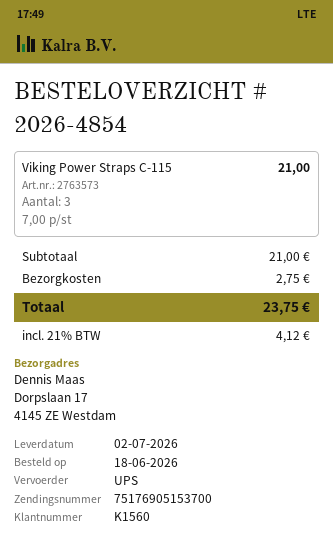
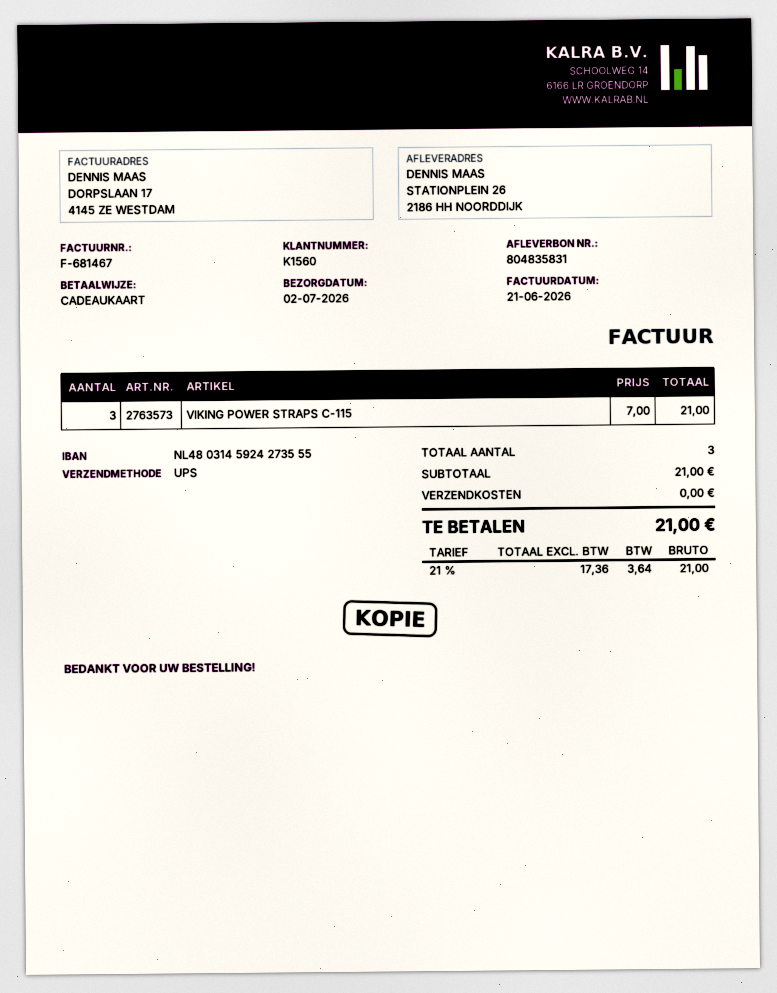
ship to: Dorpslaan 17, 4145 ZE Westdam -> STATIONPLEIN 26, 2186 HH NOORDDIJK
shipping: 2.75 -> 0.00
tax: 21% = 4.12 -> 21% = 3.64
total: 23.75 -> 21.00

